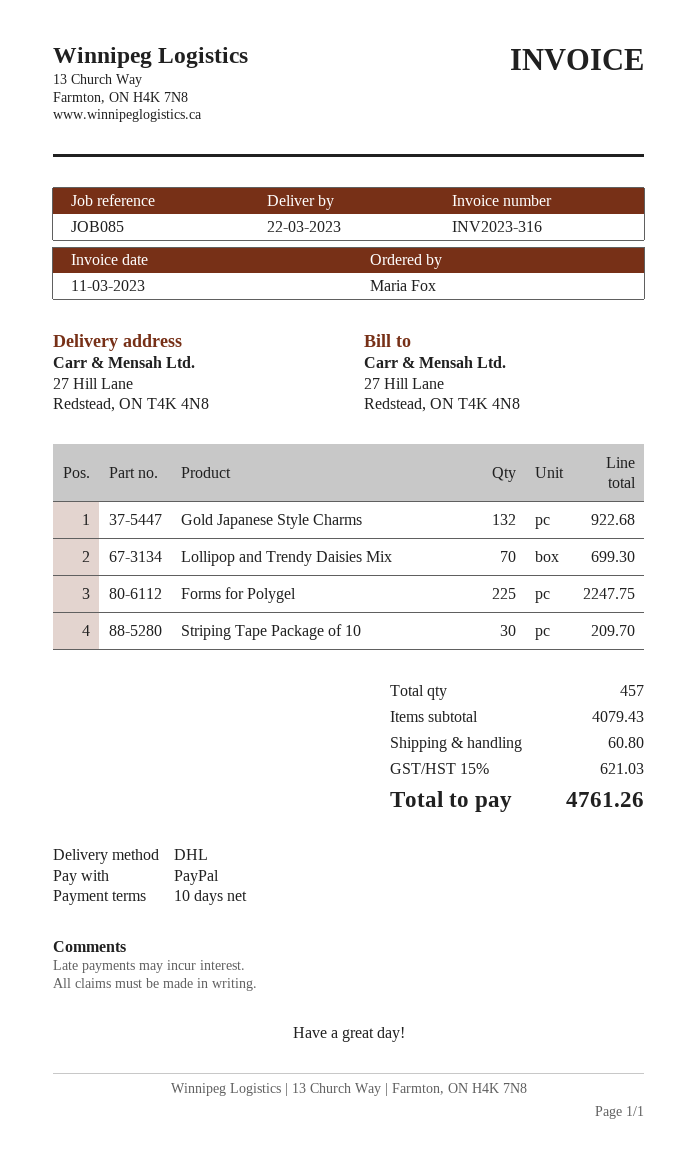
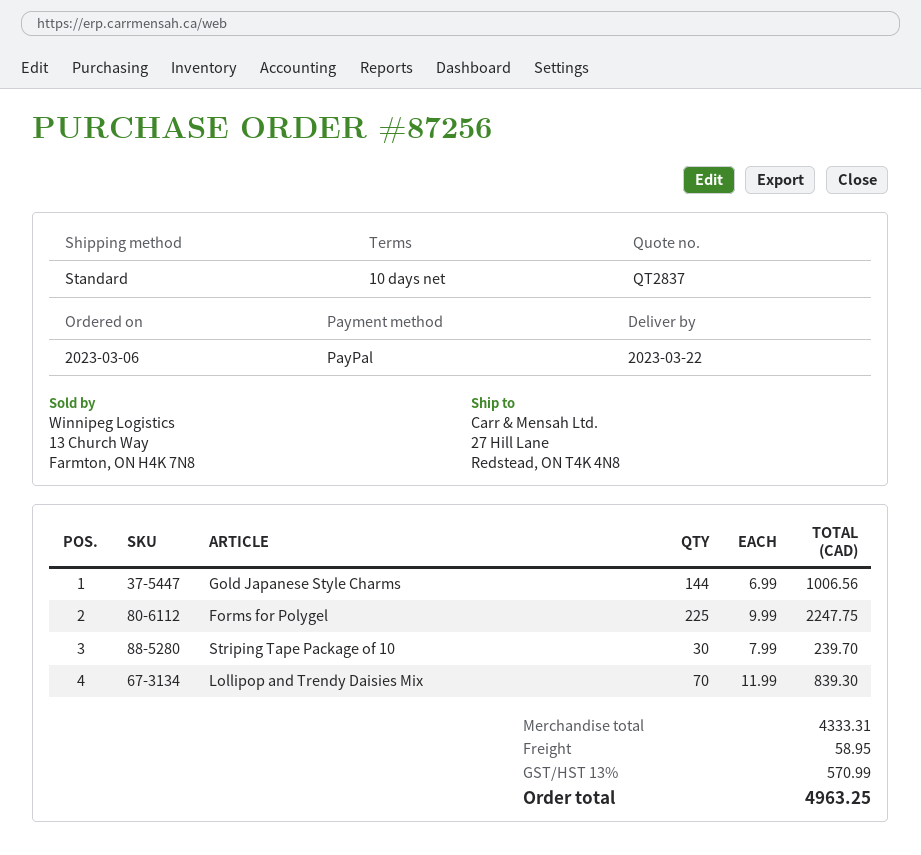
shipping method: DHL -> standard
Gold Japanese Style Charms: 132 for 922.68 -> 144 for 1006.56
Lollipop and Trendy Daisies Mix: 70 for 699.30 -> 70 for 839.30
Striping Tape Package of 10: 30 for 209.70 -> 30 for 239.70
subtotal: 4079.43 -> 4333.31
shipping: 60.80 -> 58.95
tax: 15% = 621.03 -> 13% = 570.99
total: 4761.26 -> 4963.25

